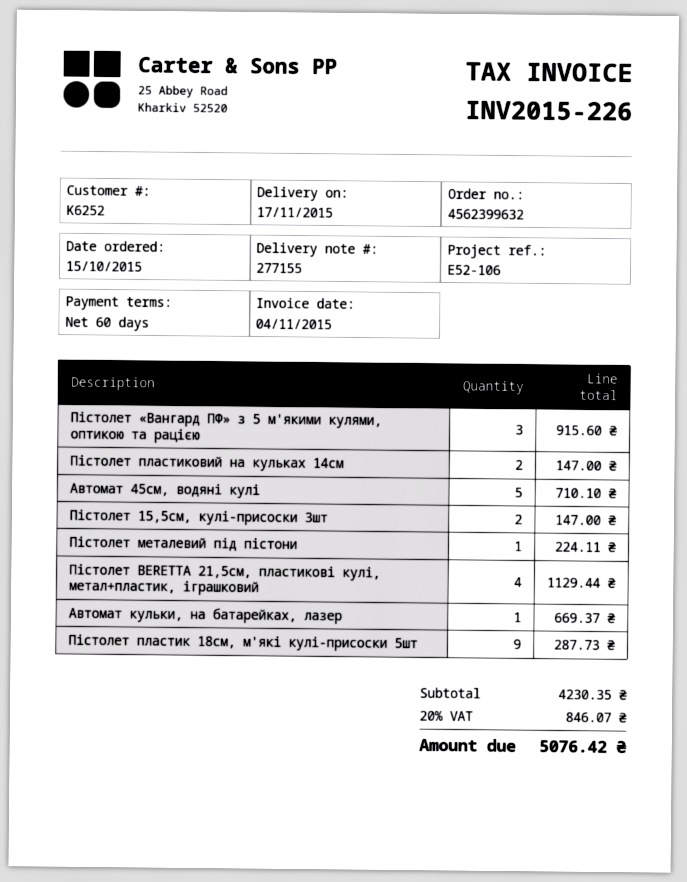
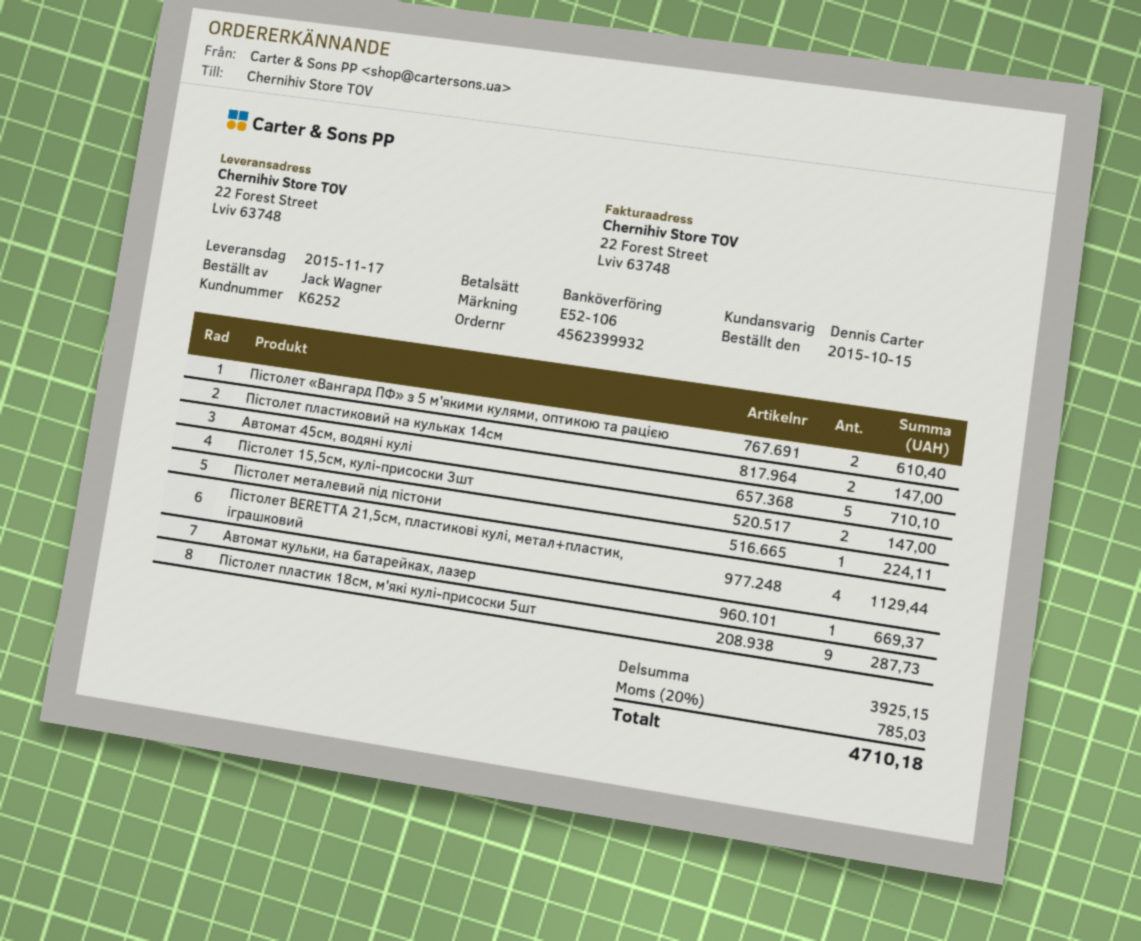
order number: 4562399632 -> 4562399932
Пістолет «Вангард ПФ» з 5 м'якими кулями, оптикою та рацією: 3 for 915.60 -> 2 for 610.40
subtotal: 4230.35 -> 3925.15
tax: 20% = 846.07 -> 20% = 785.03
total: 5076.42 -> 4710.18

